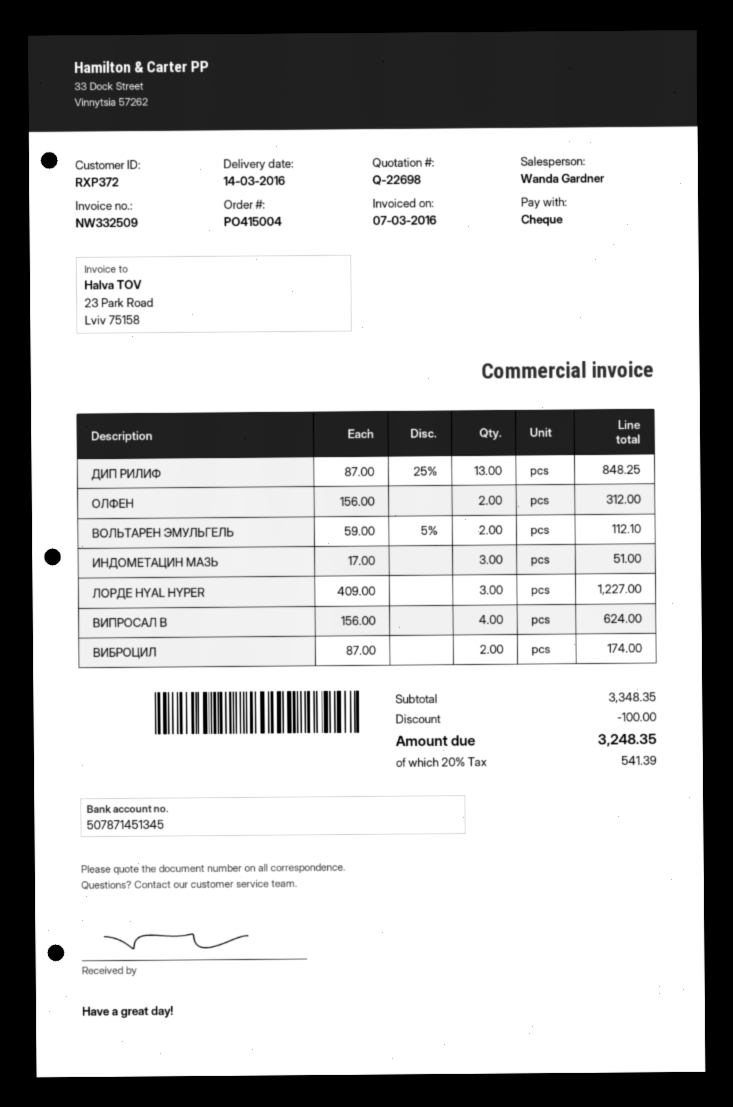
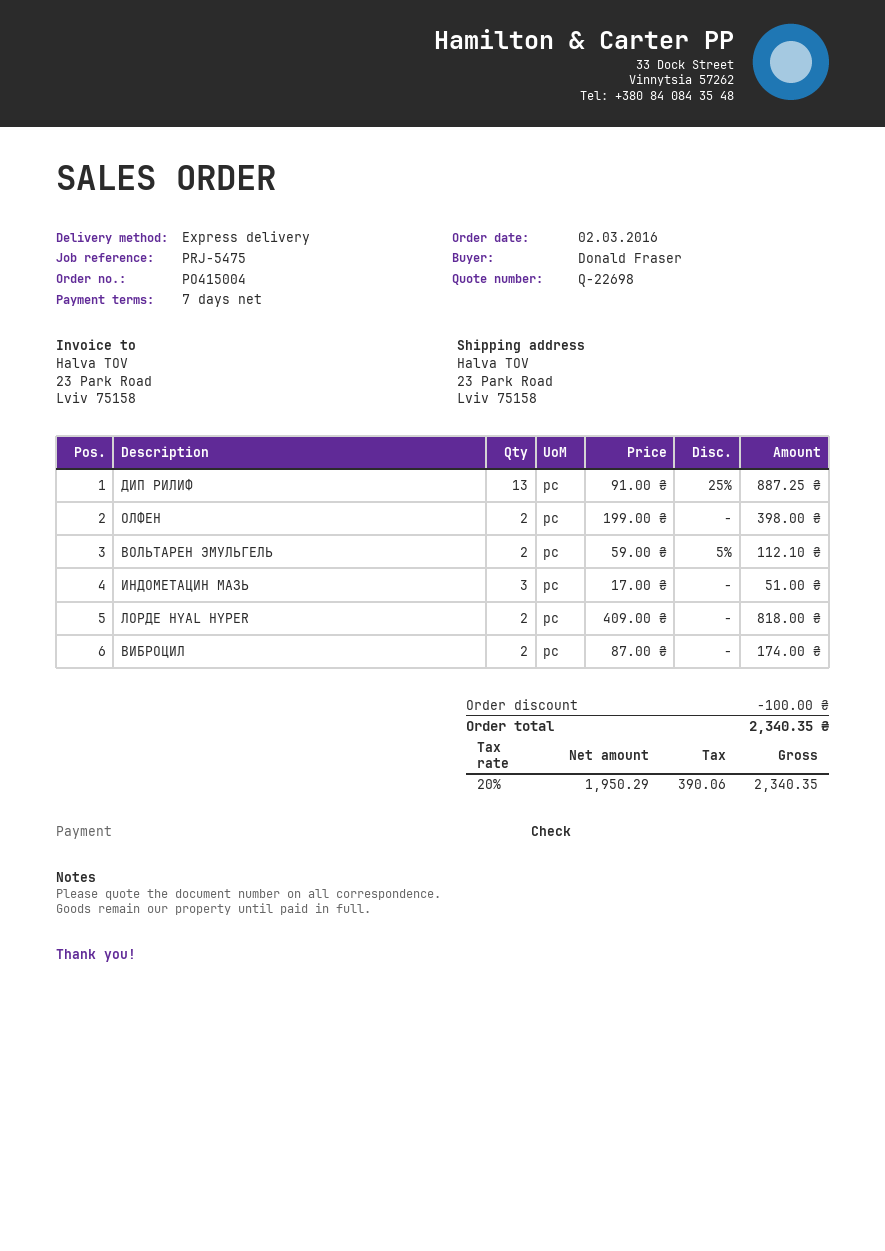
ДИП РИЛИФ: 13 x 87.00 - 25% = 848.25 -> 13 x 91.00 - 25% = 887.25
ОЛФЕН: 2 x 156.00 = 312.00 -> 2 x 199.00 = 398.00
ЛОРДЕ HYAL HYPER: 3 x 409.00 = 1227.00 -> 2 x 409.00 = 818.00
ВИПРОСАЛ В: 4 x 156.00 = 624.00 -> none
tax: 20% = 541.39 -> 20% = 390.06
total: 3248.35 -> 2340.35

